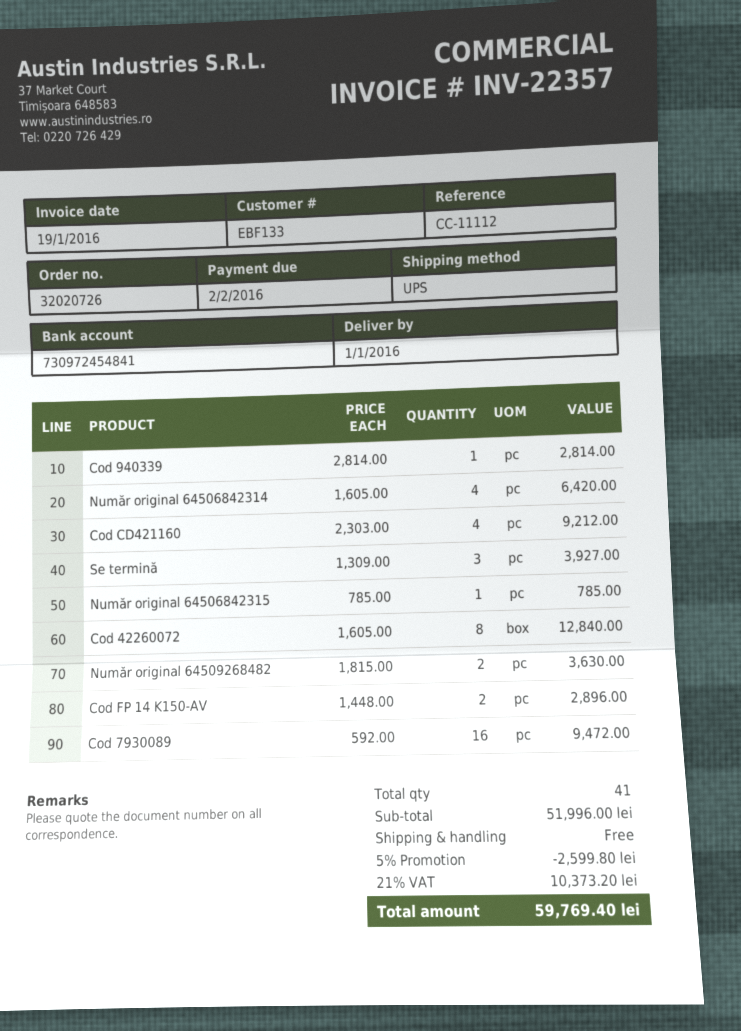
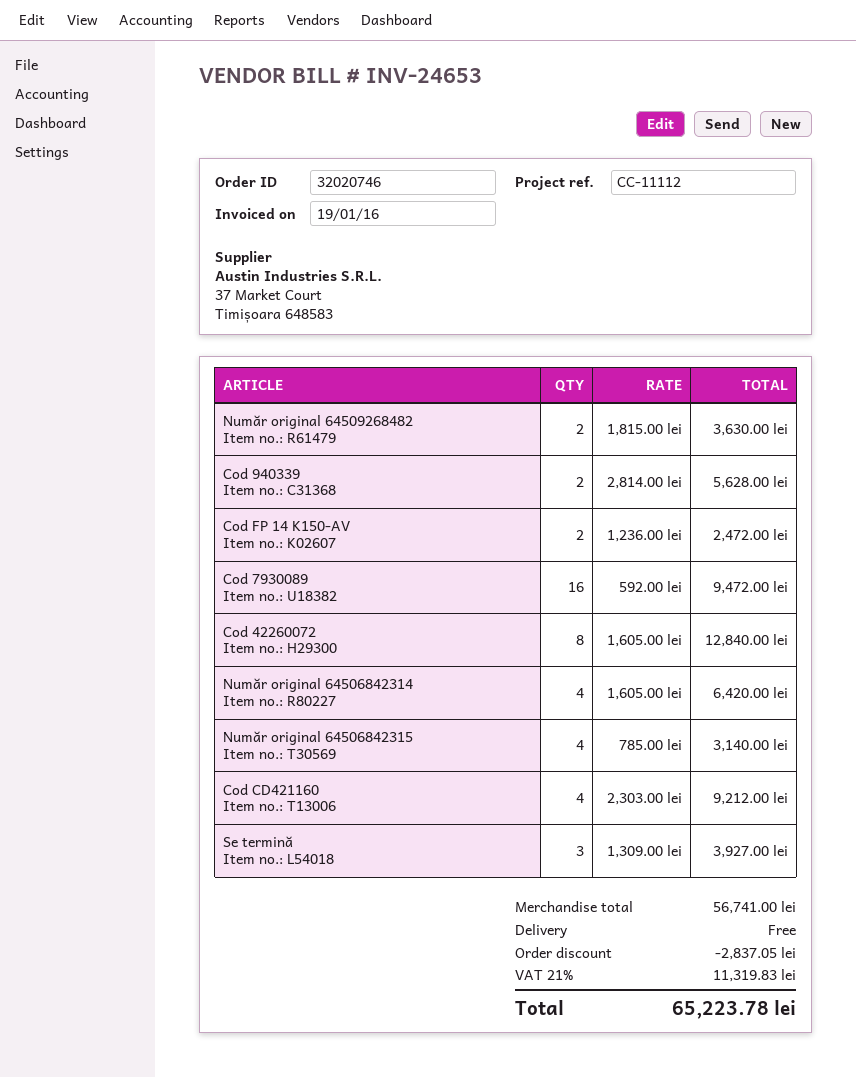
order number: 32020726 -> 32020746
invoice number: INV-22357 -> INV-24653
Cod 940339: 1 x 2814.00 = 2814.00 -> 2 x 2814.00 = 5628.00
Număr original 64506842315: 1 x 785.00 = 785.00 -> 4 x 785.00 = 3140.00
Cod FP 14 K150-AV: 2 x 1448.00 = 2896.00 -> 2 x 1236.00 = 2472.00
subtotal: 51996.00 -> 56741.00
discount: 2599.80 -> 2837.05
tax: 21% = 10373.20 -> 21% = 11319.83
total: 59769.40 -> 65223.78

